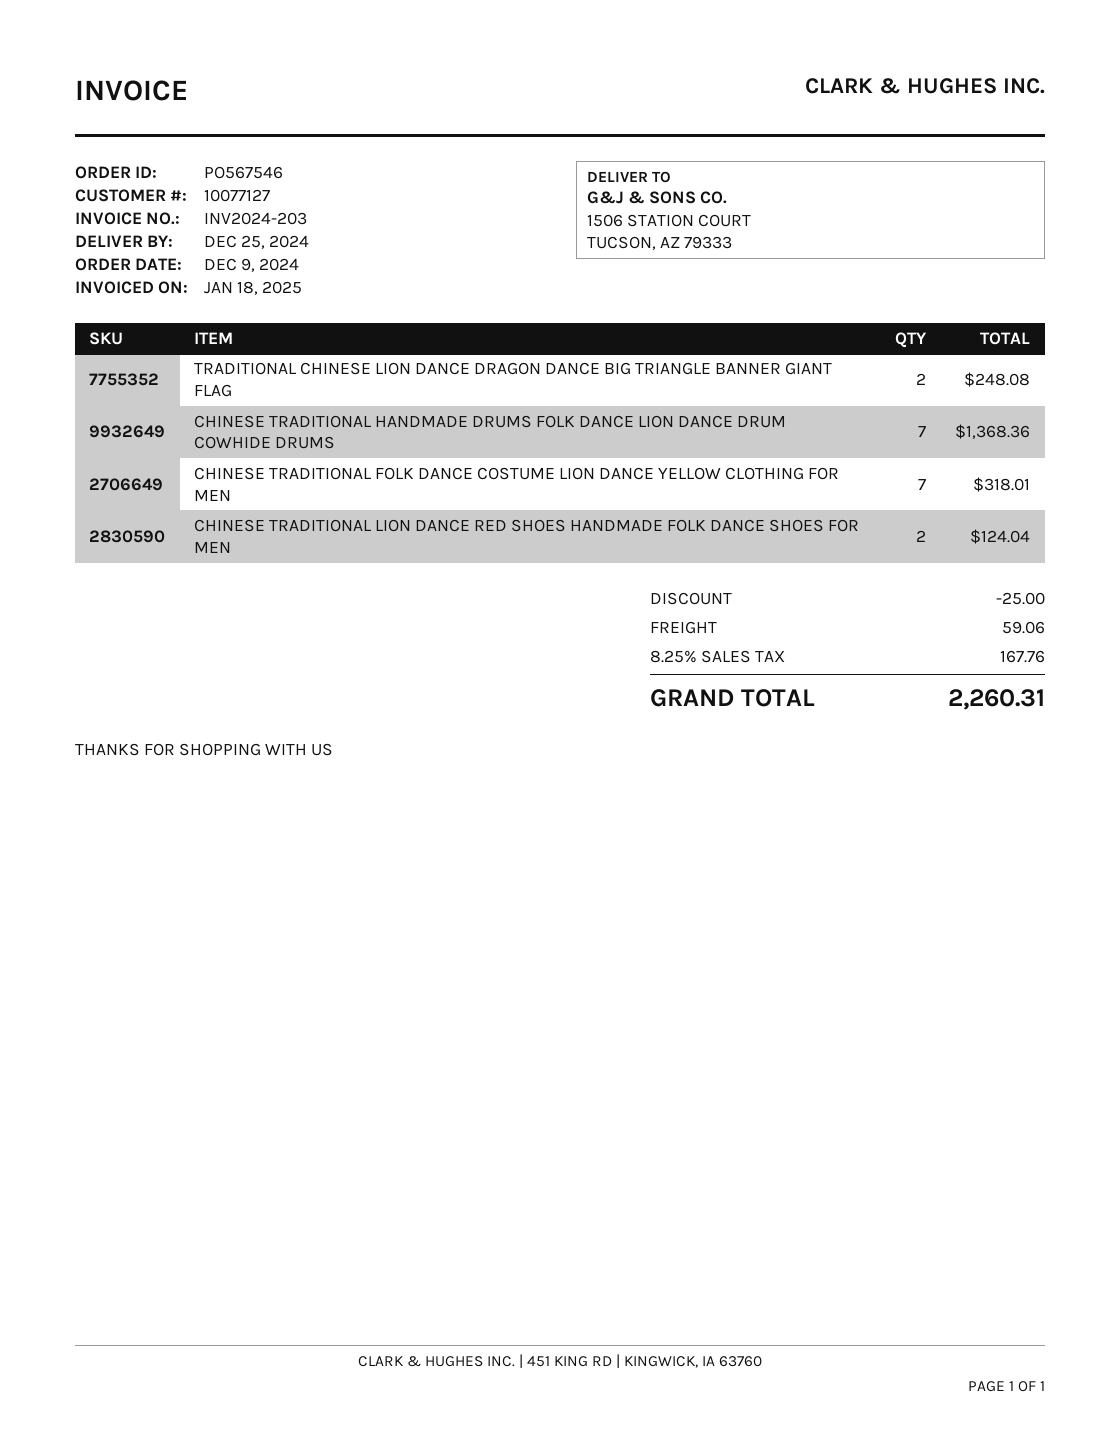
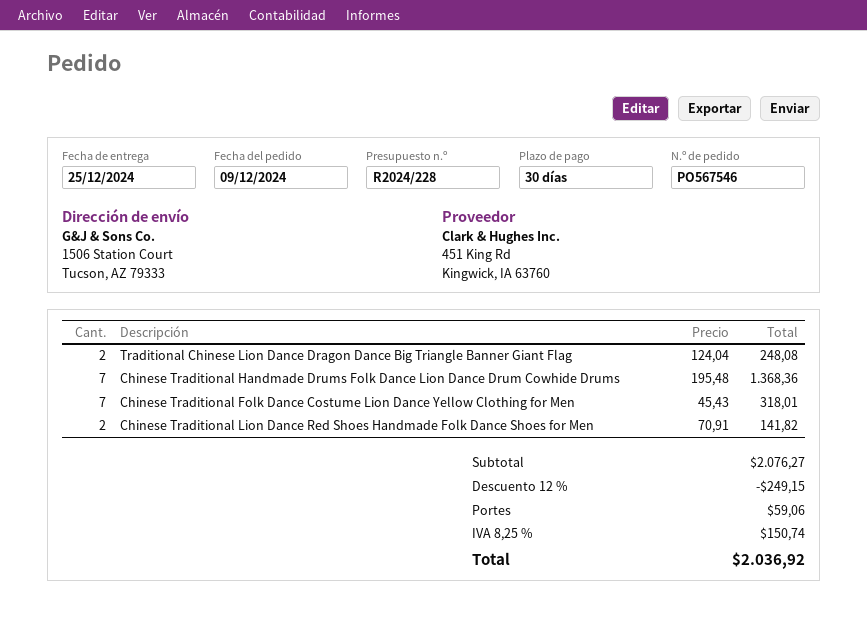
CHINESE TRADITIONAL LION DANCE RED SHOES HANDMADE FOLK DANCE SHOES FOR MEN: 2 for 124.04 -> 2 for 141.82
discount: 25.00 -> 249.15
tax: 8.25% = 167.76 -> 8.25% = 150.74
total: 2260.31 -> 2036.92

